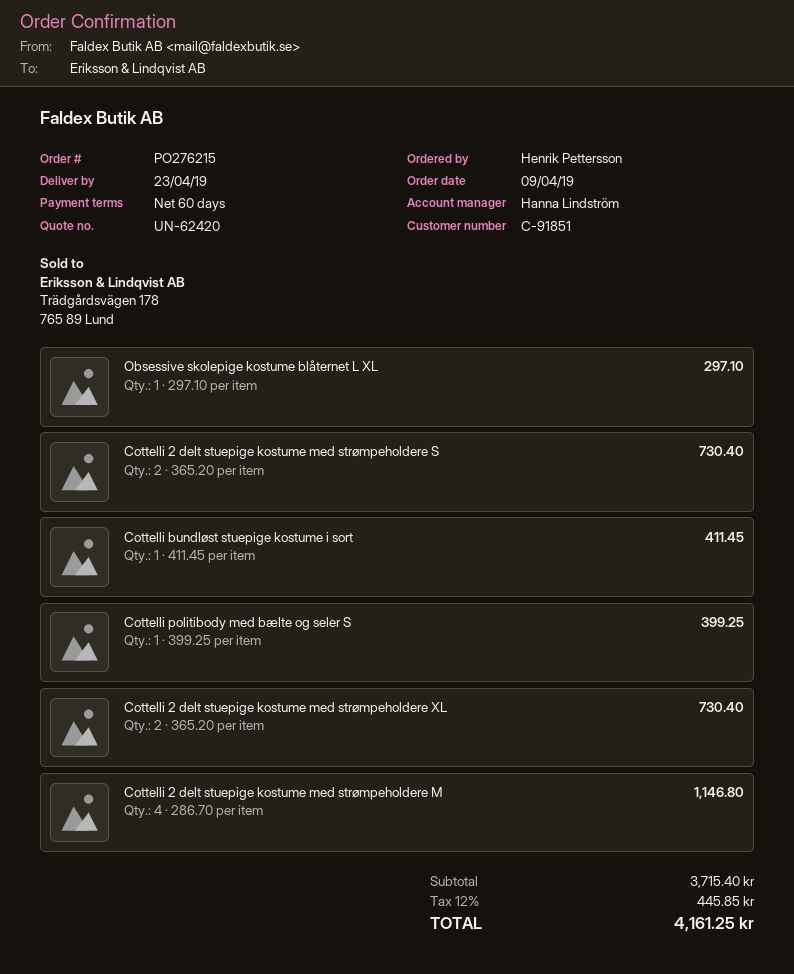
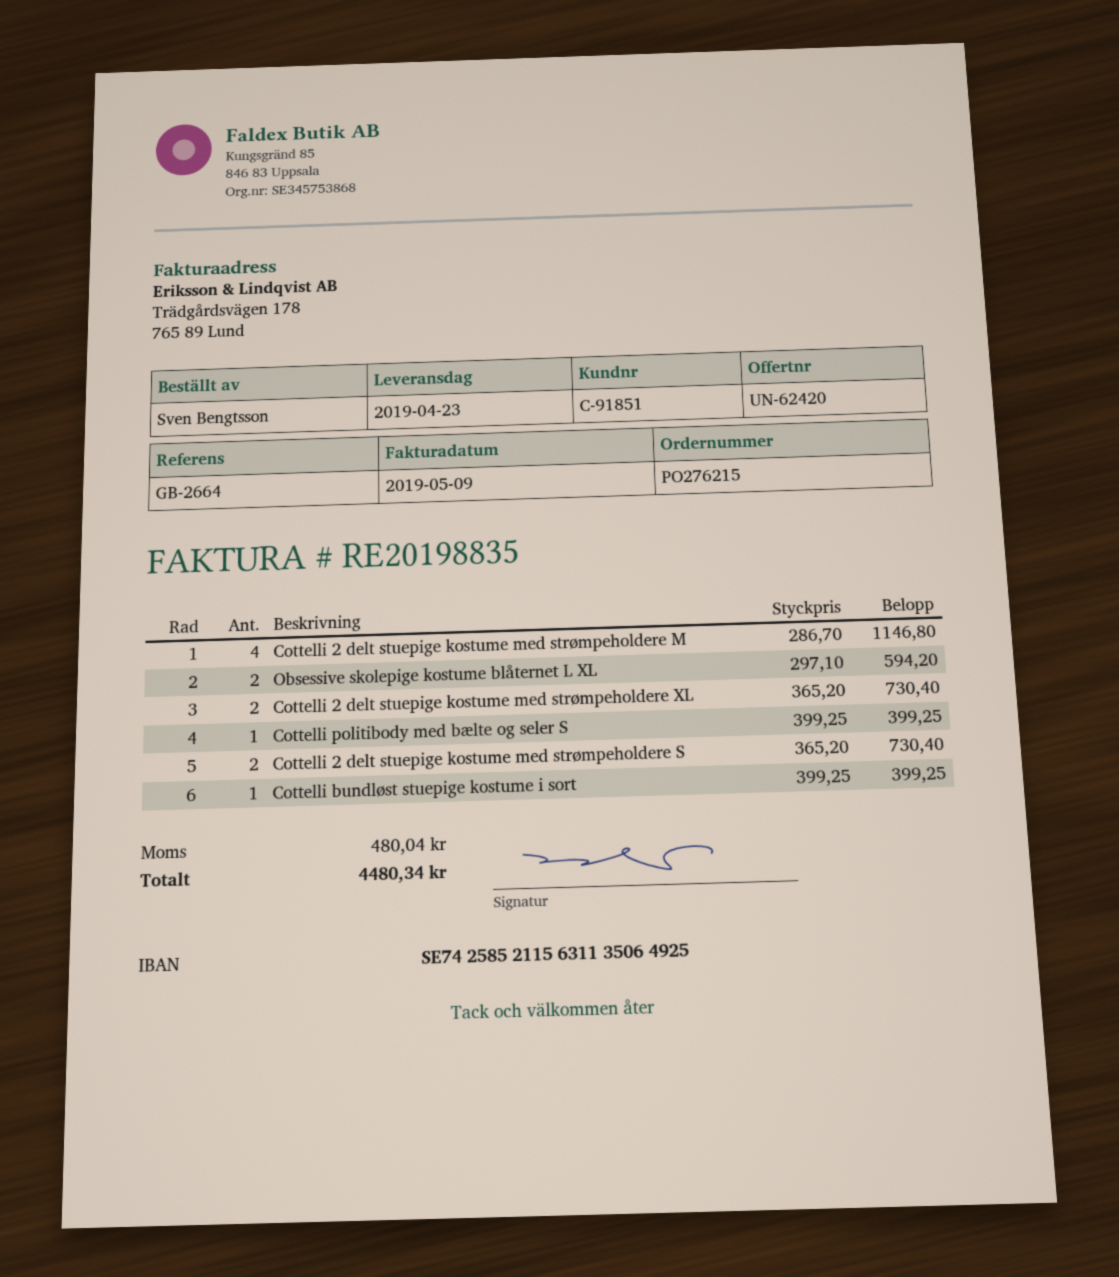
ordered by: Henrik Pettersson -> Sven Bengtsson
Obsessive skolepige kostume blåternet L XL: 1 x 297.10 = 297.10 -> 2 x 297.10 = 594.20
Cottelli bundløst stuepige kostume i sort: 1 x 411.45 = 411.45 -> 1 x 399.25 = 399.25
tax: 445.85 -> 480.04
total: 4161.25 -> 4480.34

